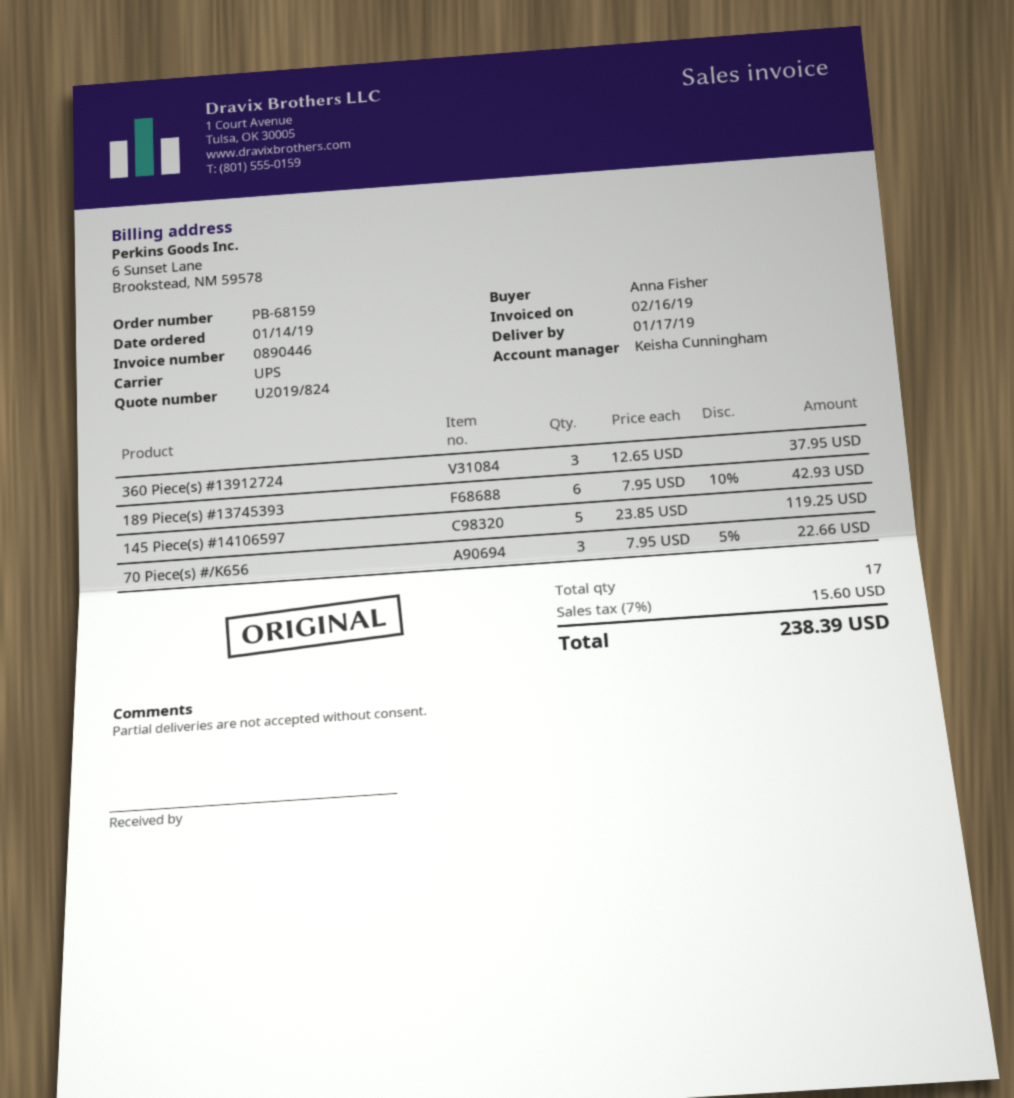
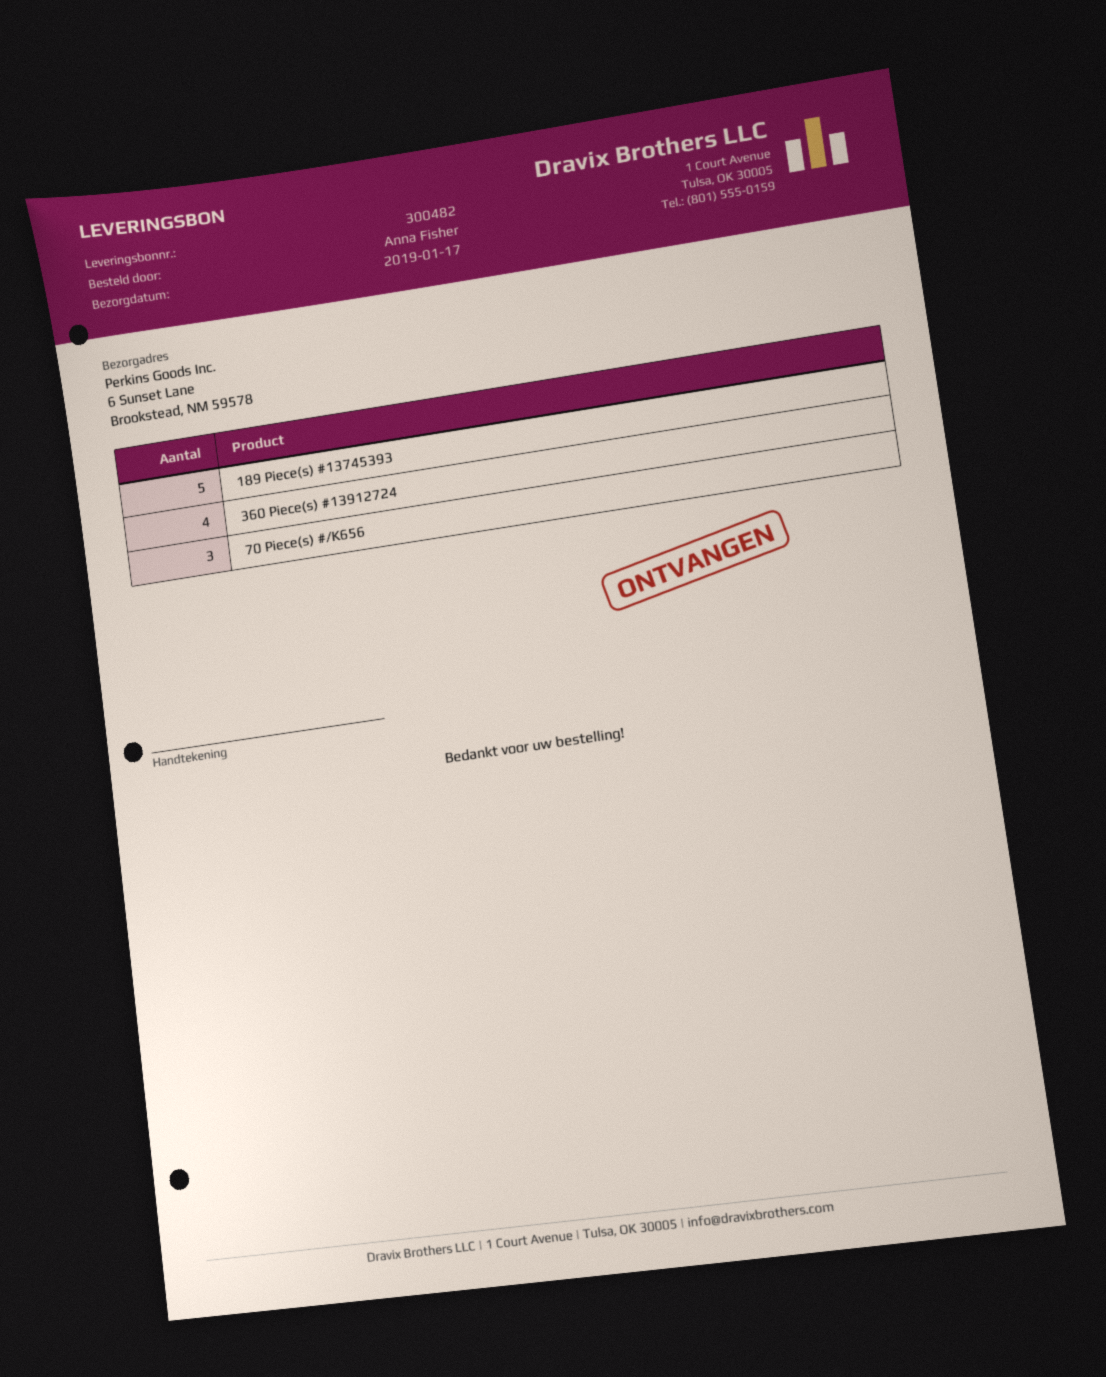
360 Piece(s) #13912724: 3 -> 4
189 Piece(s) #13745393: 6 -> 5
145 Piece(s) #14106597: 5 -> none

